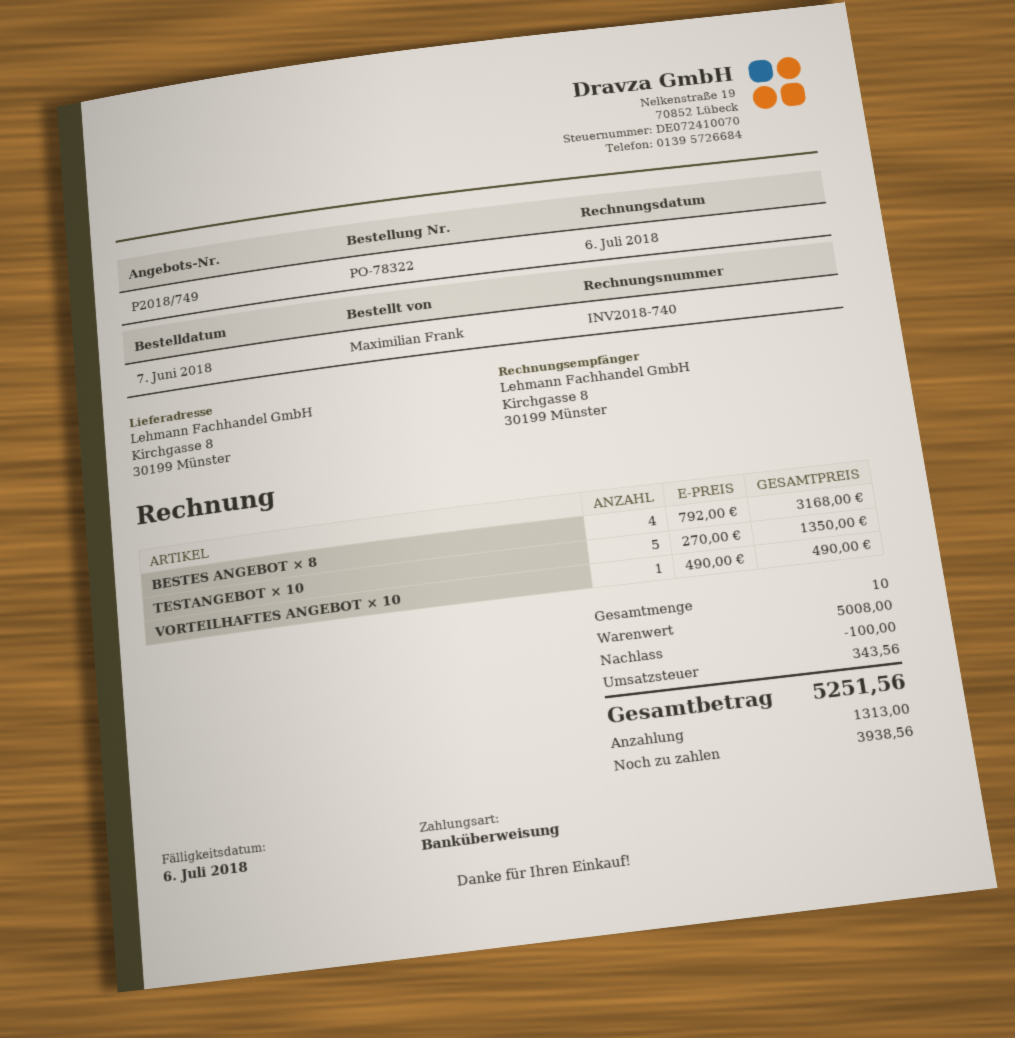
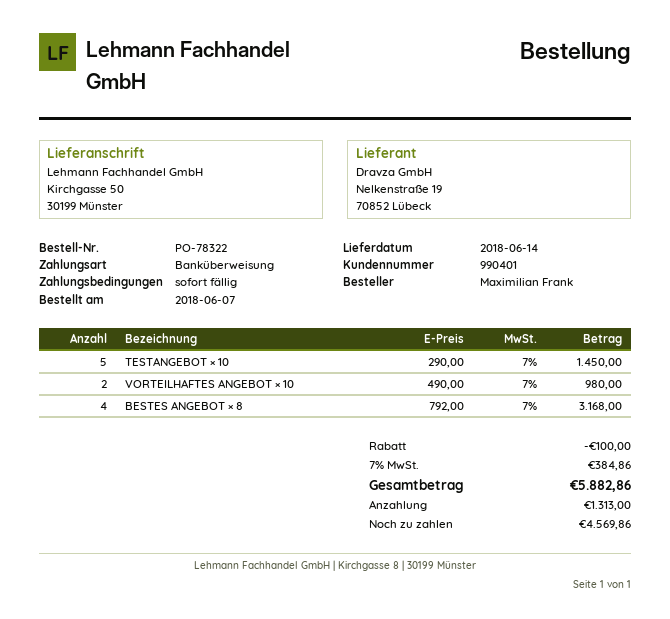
ship to: Kirchgasse 8, 30199 Münster -> Kirchgasse 50, 30199 Münster
TESTANGEBOT × 10: 5 x 270.00 = 1350.00 -> 5 x 290.00 = 1450.00
VORTEILHAFTES ANGEBOT × 10: 1 x 490.00 = 490.00 -> 2 x 490.00 = 980.00
tax: 343.56 -> 384.86
total: 5251.56 -> 5882.86
balance: 3938.56 -> 4569.86

